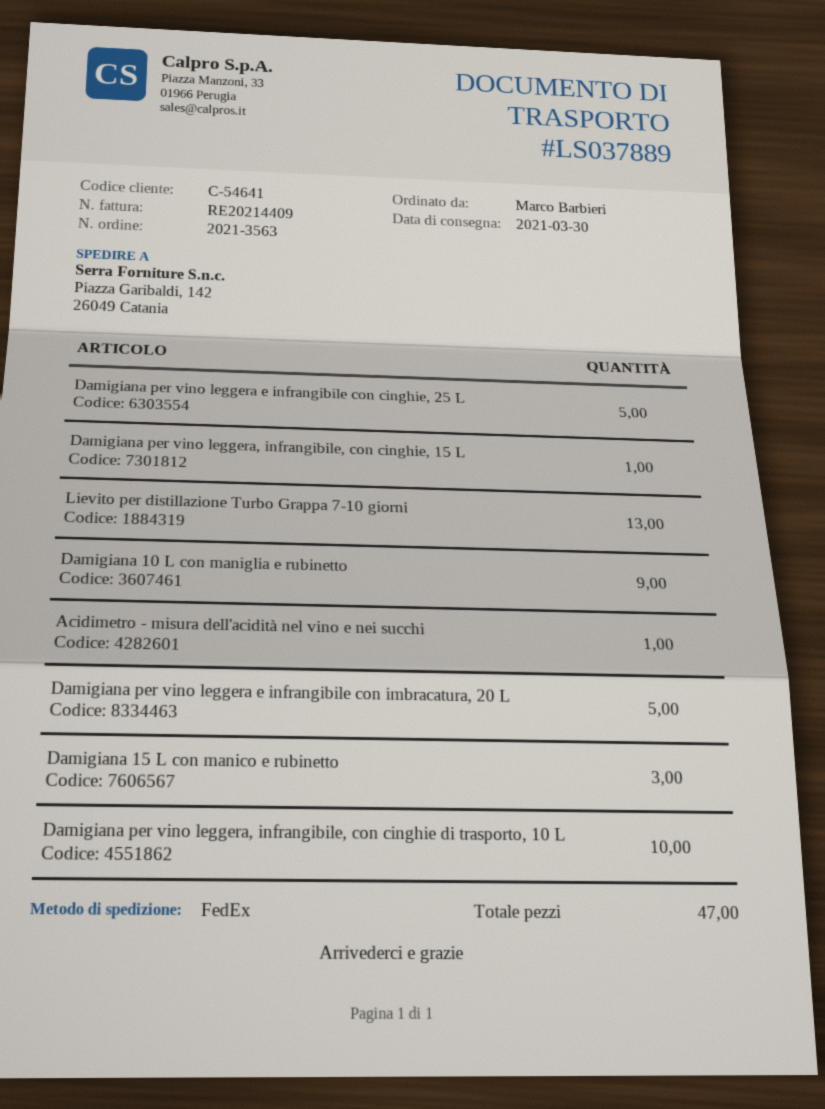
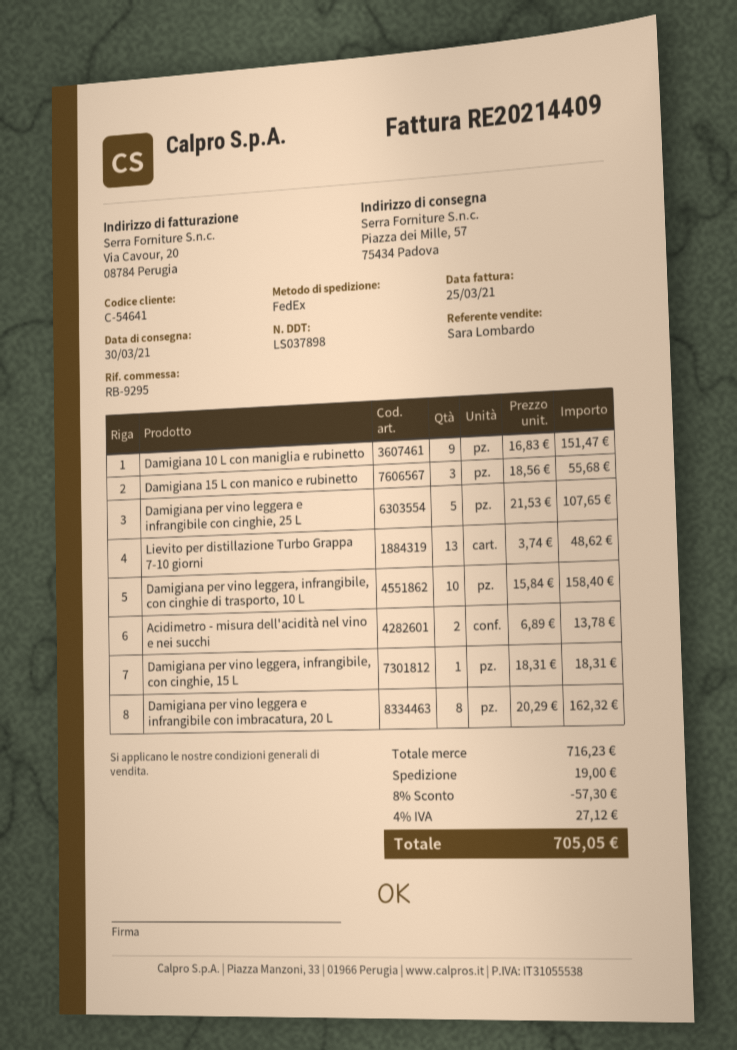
delivery note number: LS037889 -> LS037898
ship to: Piazza Garibaldi, 142, 26049 Catania -> Piazza dei Mille, 57, 75434 Padova
Acidimetro - misura dell'acidità nel vino e nei succhi: 1 -> 2
Damigiana per vino leggera e infrangibile con imbracatura, 20 L: 5 -> 8

